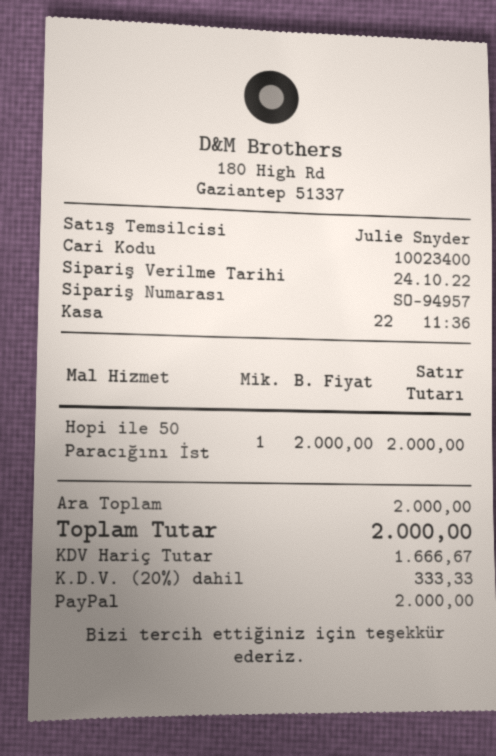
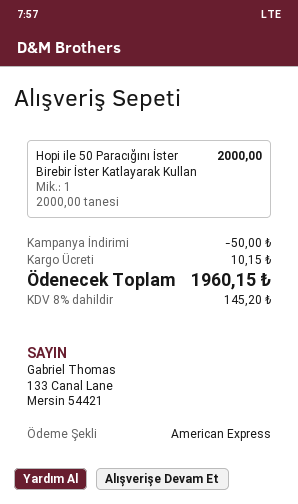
payment method: PayPal -> American Express
discount: none -> 50.00
shipping: none -> 10.15
tax: 20% = 333.33 -> 8% = 145.20
total: 2000.00 -> 1960.15

